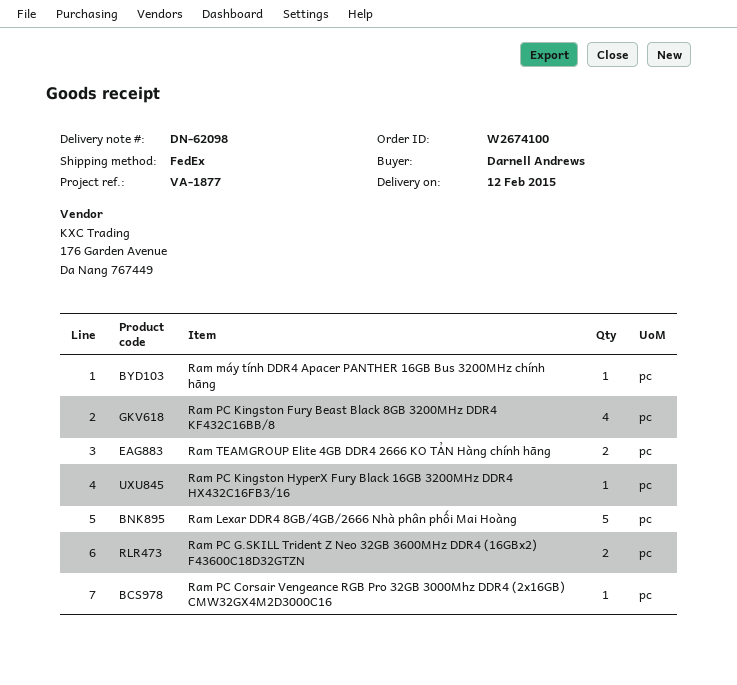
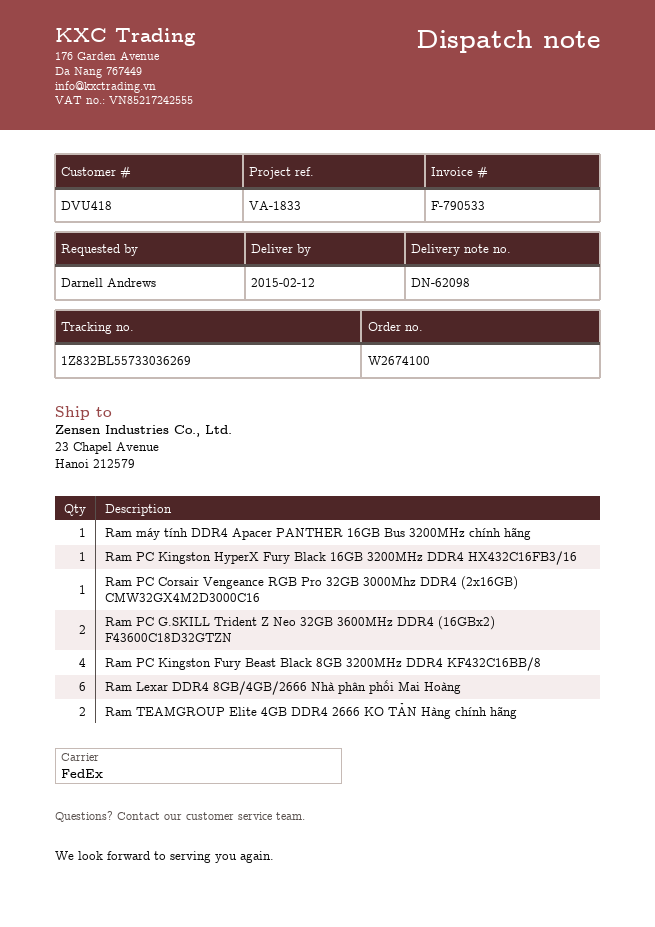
reference: VA-1877 -> VA-1833
Ram Lexar DDR4 8GB/4GB/2666 Nhà phân phối Mai Hoàng: 5 -> 6

